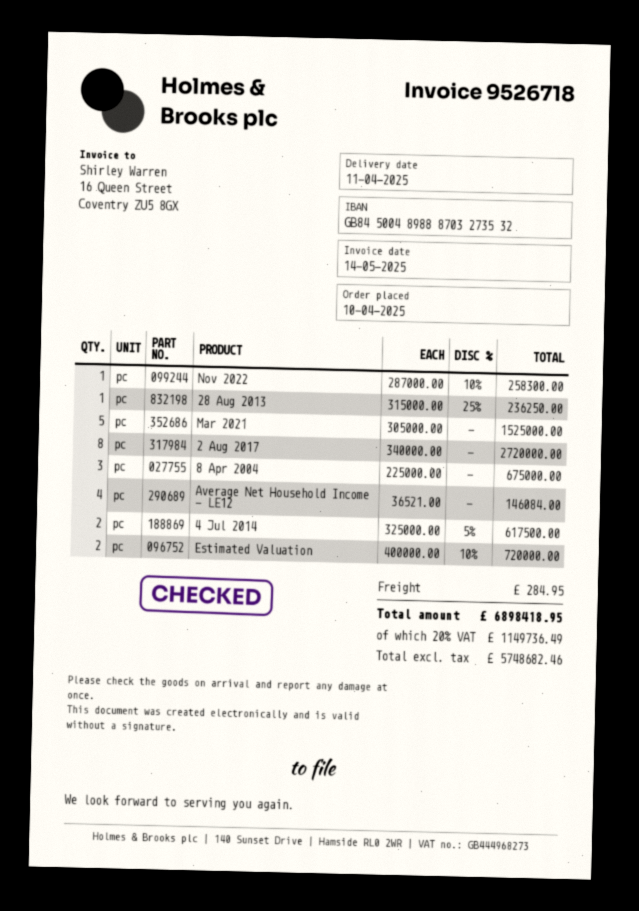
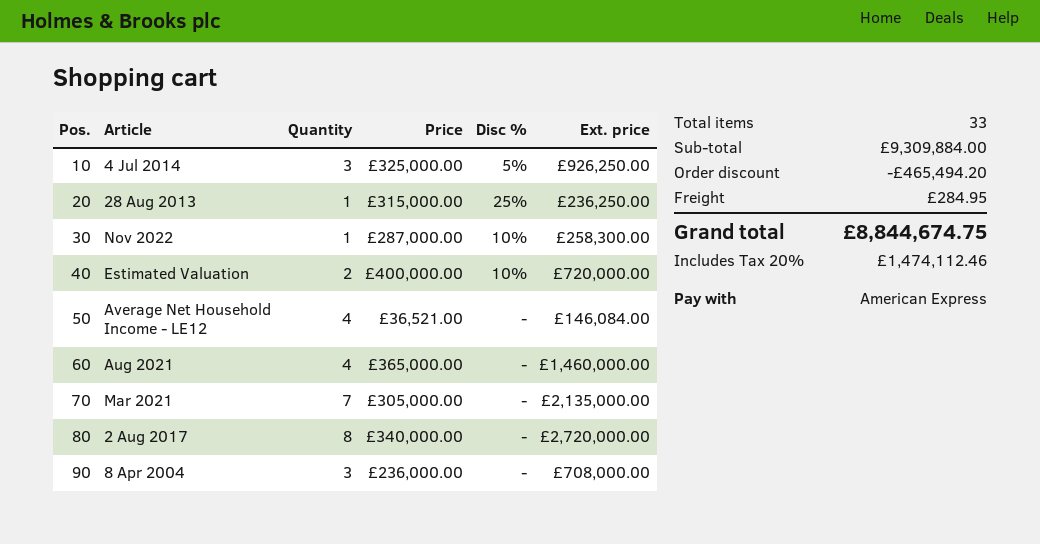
Mar 2021: 5 x 305000.00 = 1525000.00 -> 7 x 305000.00 = 2135000.00
8 Apr 2004: 3 x 225000.00 = 675000.00 -> 3 x 236000.00 = 708000.00
4 Jul 2014: 2 x 325000.00 - 5% = 617500.00 -> 3 x 325000.00 - 5% = 926250.00
Aug 2021: none -> 4 x 365000.00 = 1460000.00
discount: none -> 465494.20
tax: 20% = 1149736.49 -> 20% = 1474112.46
total: 6898418.95 -> 8844674.75

